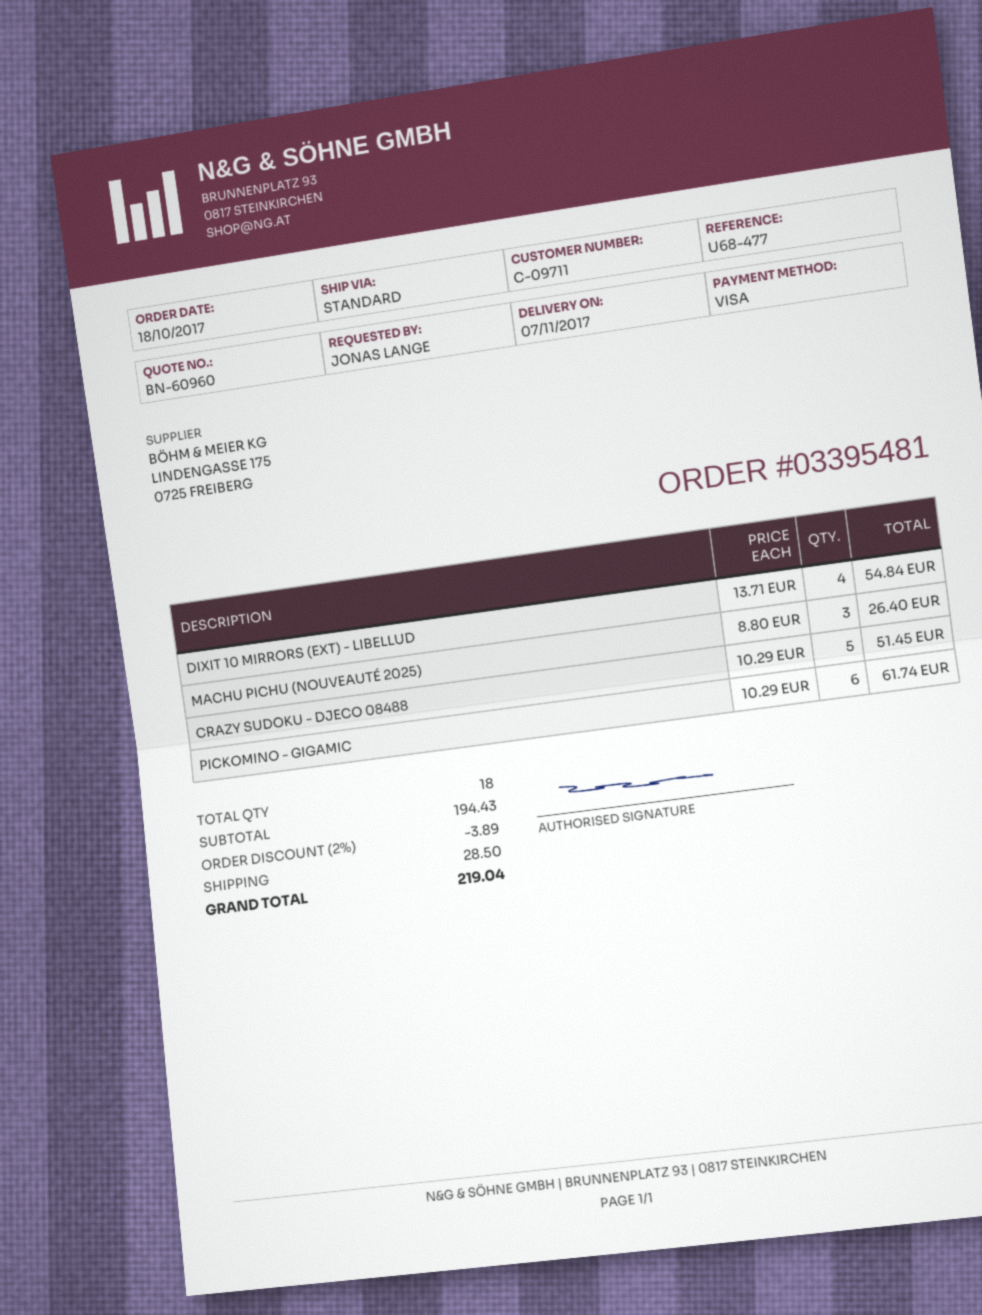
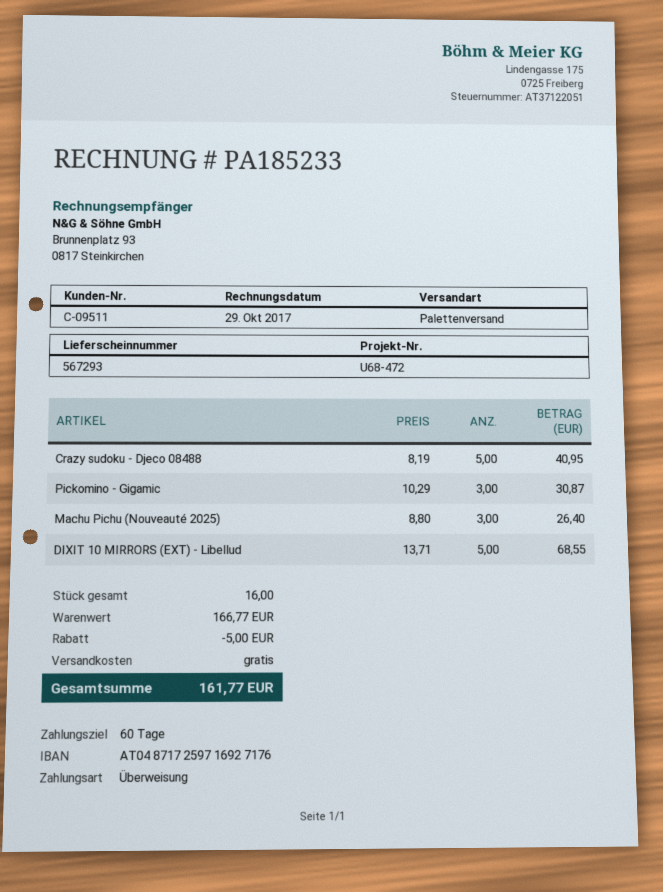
customer number: C-09711 -> C-09511
reference: U68-477 -> U68-472
payment method: Visa -> bank transfer
shipping method: standard -> pallet freight
DIXIT 10 MIRRORS (EXT) - LIBELLUD: 4 x 13.71 = 54.84 -> 5 x 13.71 = 68.55
CRAZY SUDOKU - DJECO 08488: 5 x 10.29 = 51.45 -> 5 x 8.19 = 40.95
PICKOMINO - GIGAMIC: 6 x 10.29 = 61.74 -> 3 x 10.29 = 30.87
total quantity: 18 -> 16
subtotal: 194.43 -> 166.77
discount: 3.89 -> 5.00
shipping: 28.50 -> 0.00
total: 219.04 -> 161.77

